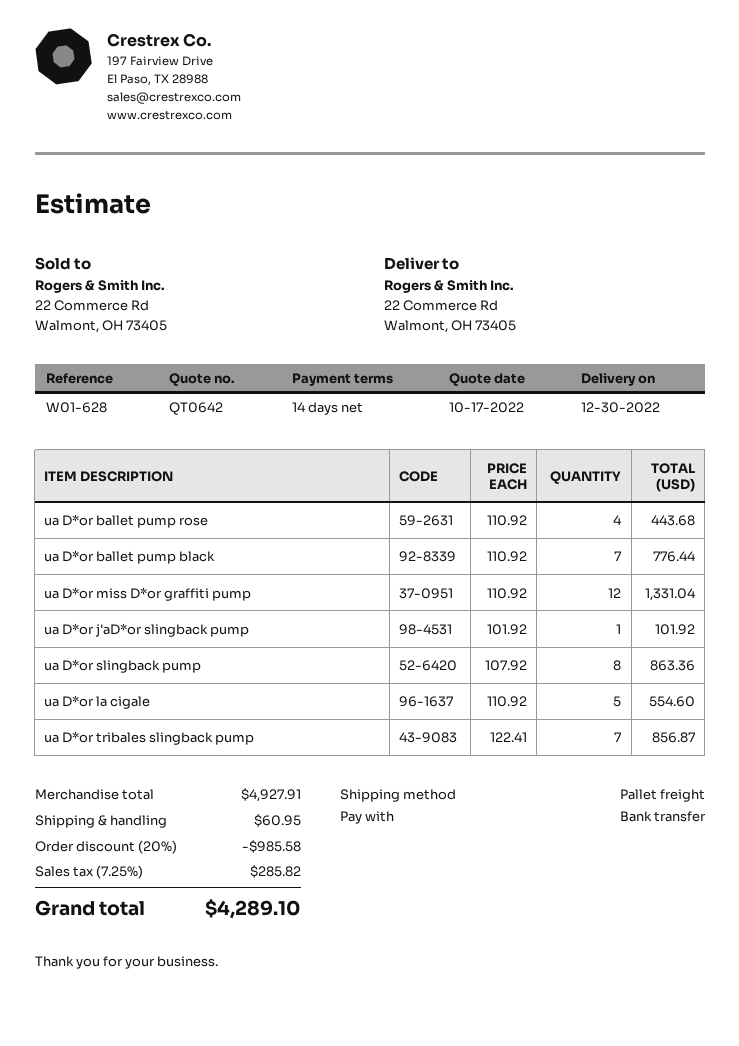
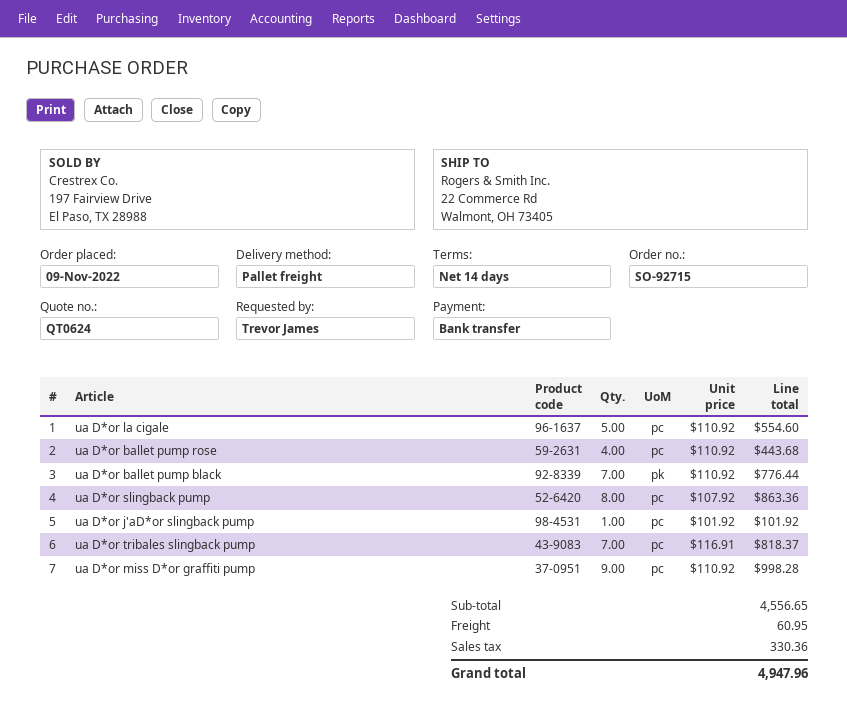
quote number: QT0642 -> QT0624
ua D*or miss D*or graffiti pump: 12 x 110.92 = 1331.04 -> 9 x 110.92 = 998.28
ua D*or tribales slingback pump: 7 x 122.41 = 856.87 -> 7 x 116.91 = 818.37
subtotal: 4927.91 -> 4556.65
discount: 20% = 985.58 -> none
tax: 285.82 -> 330.36
total: 4289.10 -> 4947.96

